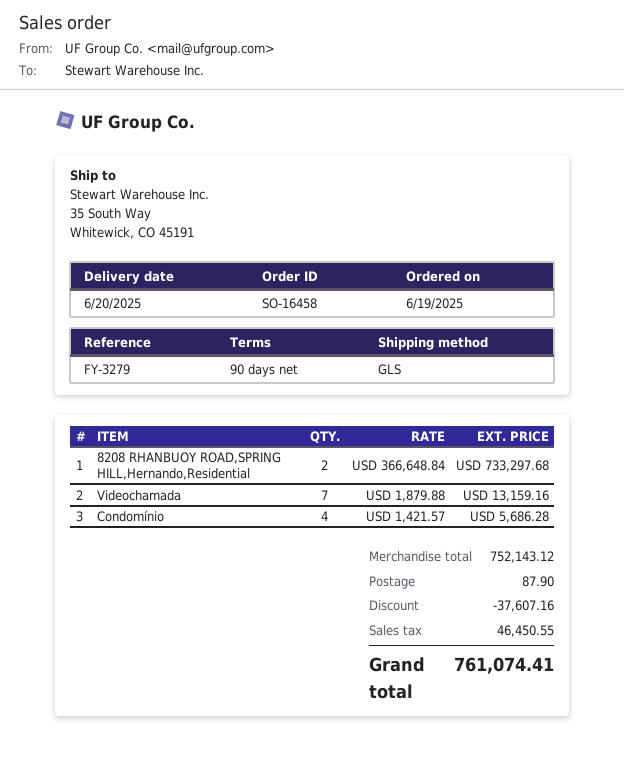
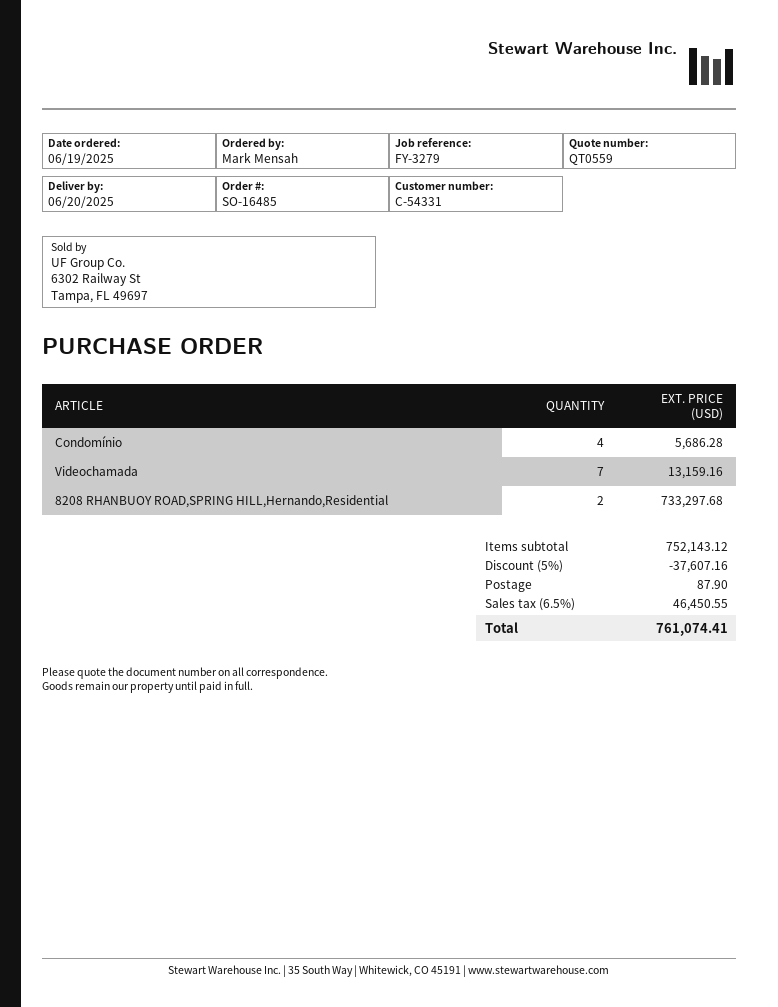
order number: SO-16458 -> SO-16485

